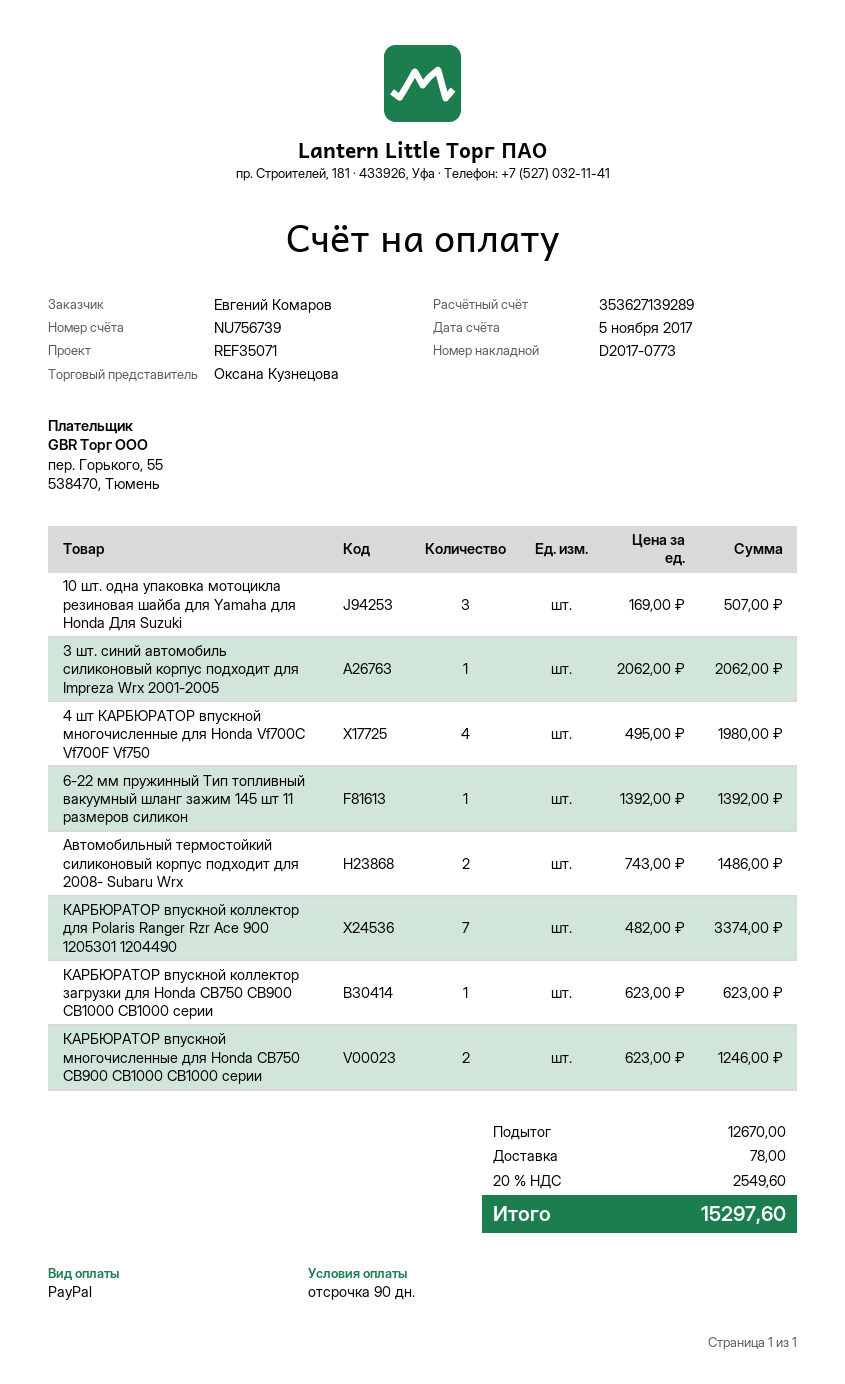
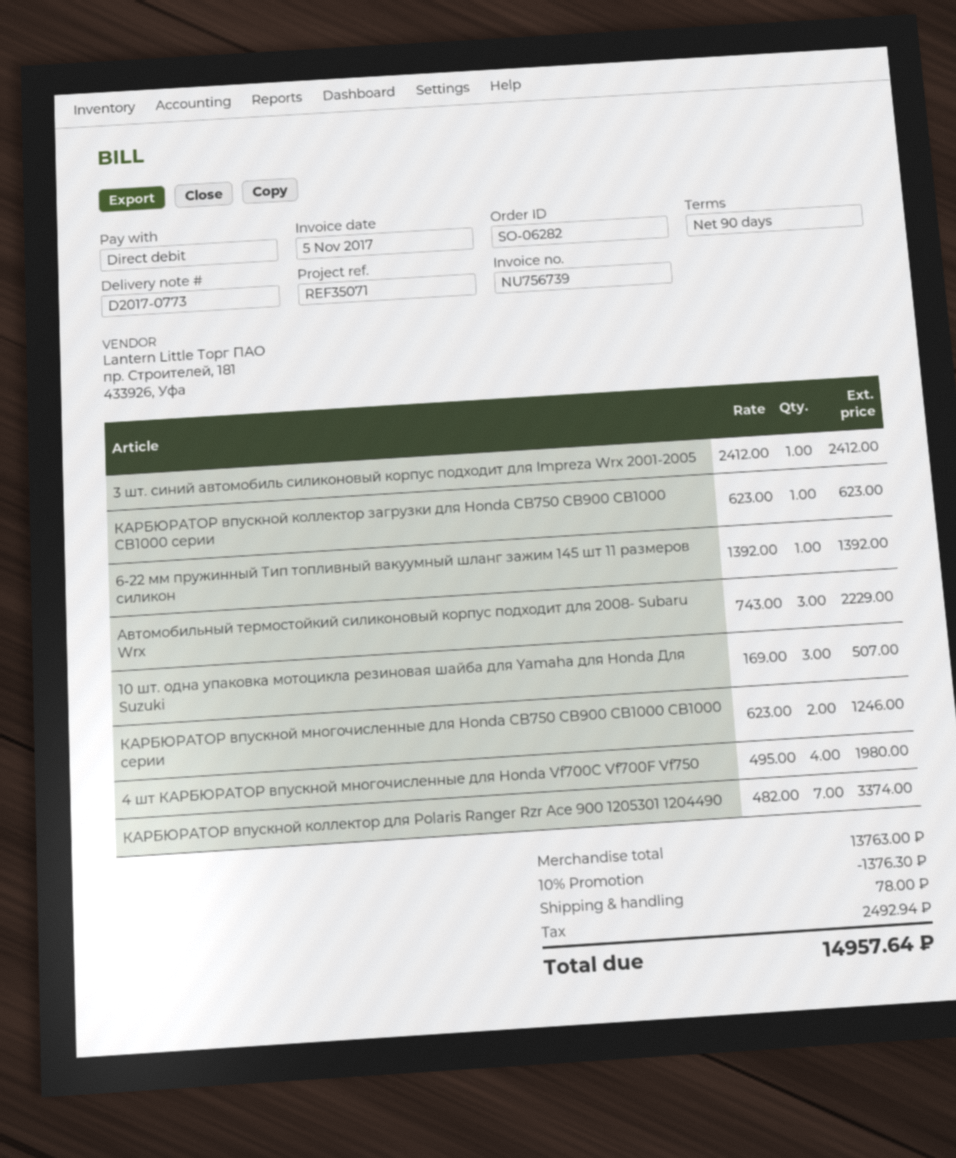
payment method: PayPal -> direct debit
3 шт. синий автомобиль силиконовый корпус подходит для Impreza Wrx 2001-2005: 1 x 2062.00 = 2062.00 -> 1 x 2412.00 = 2412.00
Автомобильный термостойкий силиконовый корпус подходит для 2008- Subaru Wrx: 2 x 743.00 = 1486.00 -> 3 x 743.00 = 2229.00
subtotal: 12670.00 -> 13763.00
discount: none -> 10% = 1376.30
tax: 2549.60 -> 2492.94
total: 15297.60 -> 14957.64

